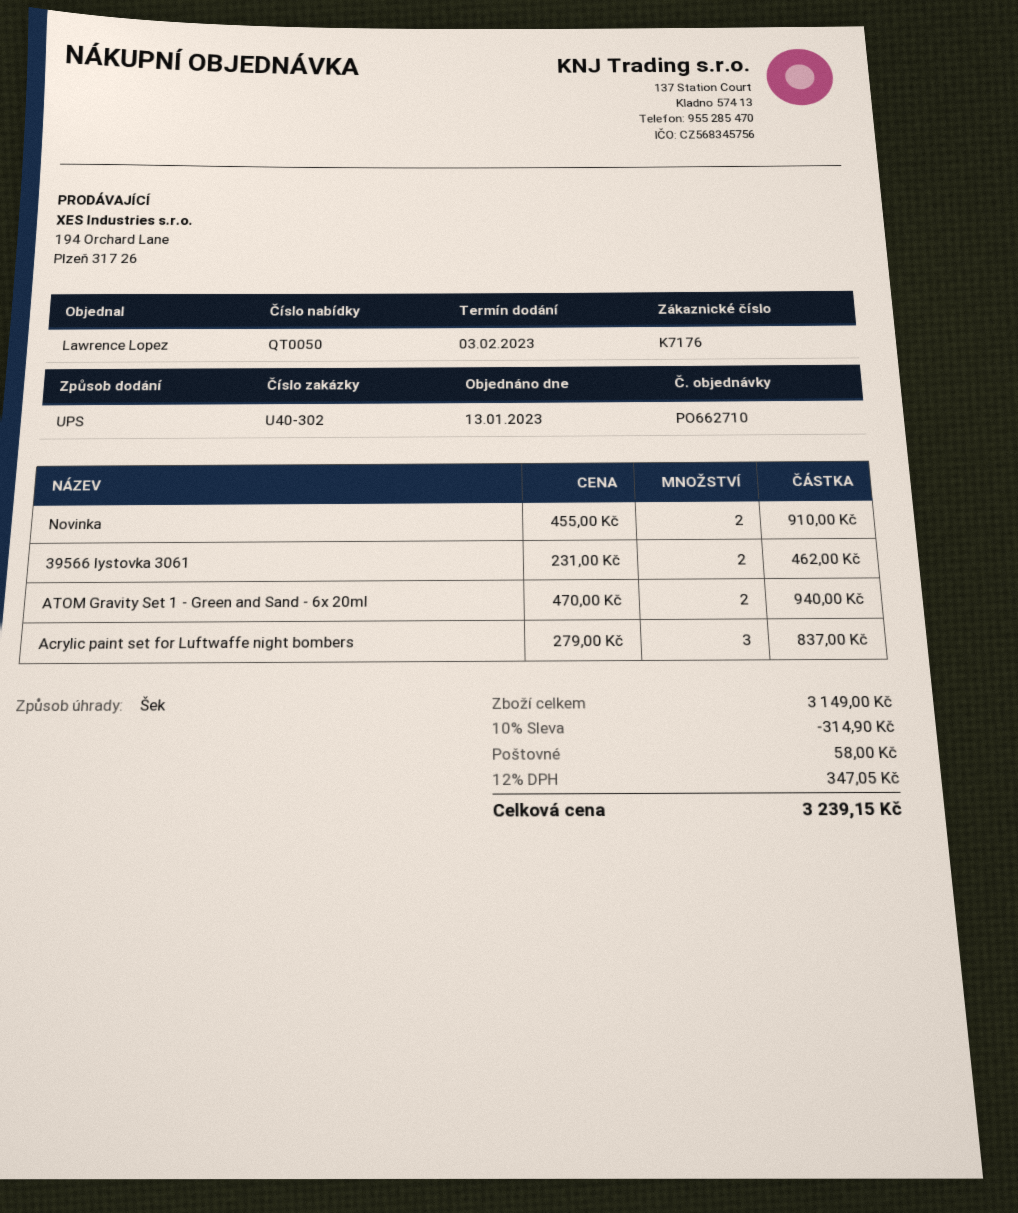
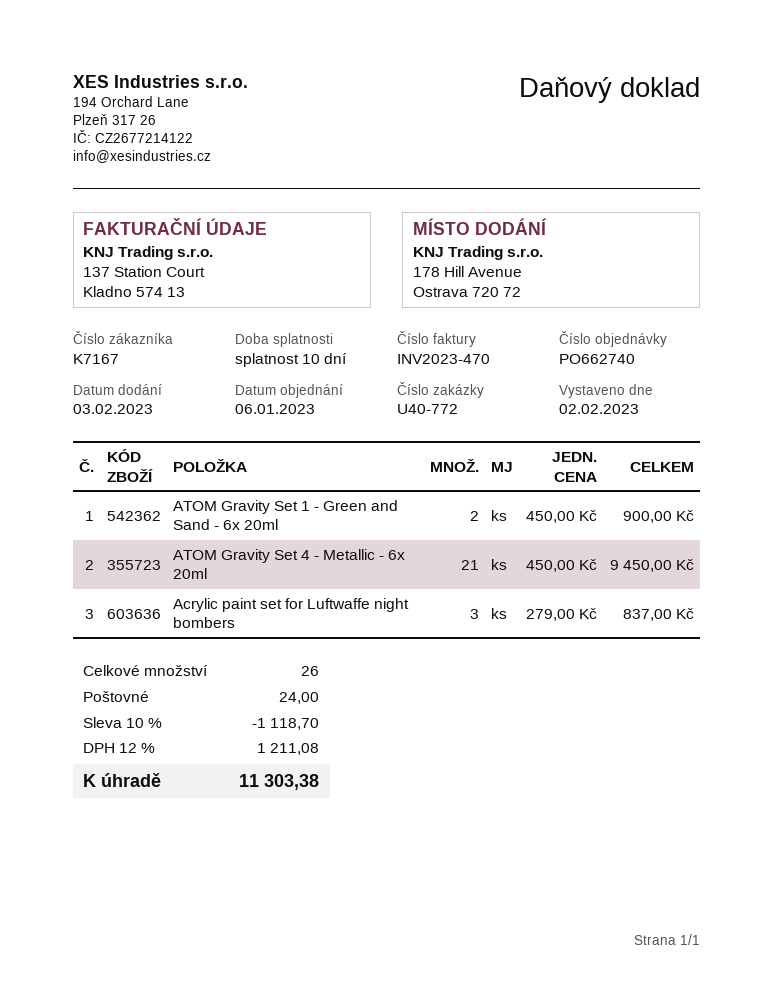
order number: PO662710 -> PO662740
order date: 2023-01-13 -> 2023-01-06
customer number: K7176 -> K7167
reference: U40-302 -> U40-772
Novinka: 2 x 455.00 = 910.00 -> none
39566 lystovka 3061: 2 x 231.00 = 462.00 -> none
ATOM Gravity Set 1 - Green and Sand - 6x 20ml: 2 x 470.00 = 940.00 -> 2 x 450.00 = 900.00
ATOM Gravity Set 4 - Metallic - 6x 20ml: none -> 21 x 450.00 = 9450.00
discount: 10% = 314.90 -> 10% = 1118.70
shipping: 58.00 -> 24.00
tax: 12% = 347.05 -> 12% = 1211.08
total: 3239.15 -> 11303.38

